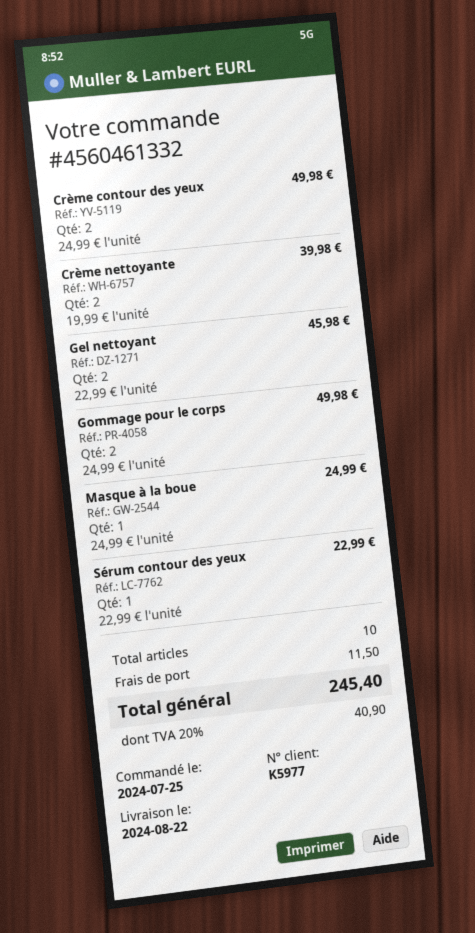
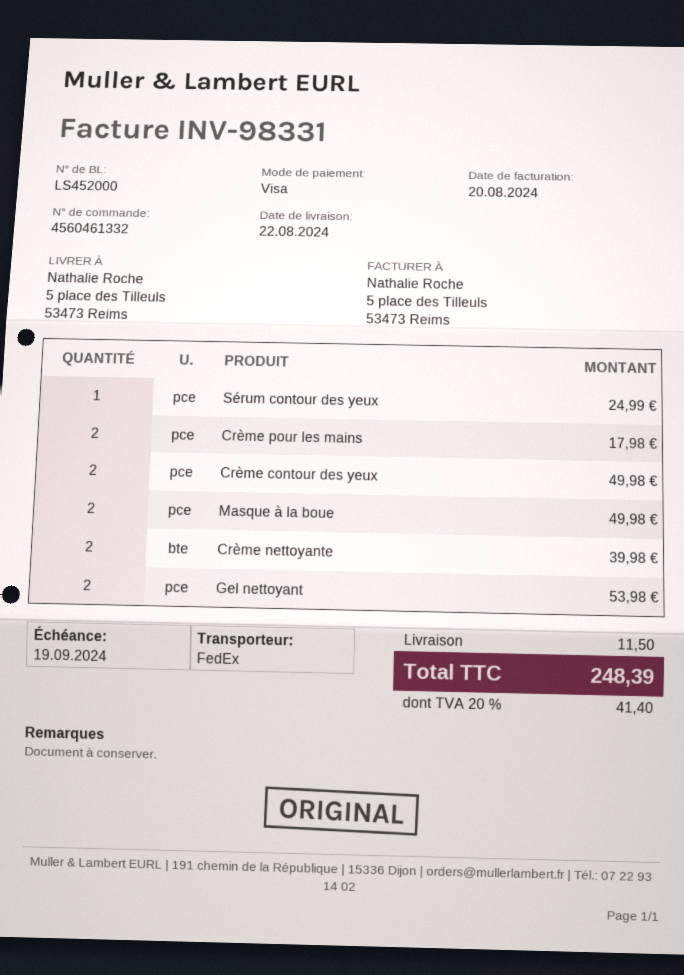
Gel nettoyant: 2 for 45.98 -> 2 for 53.98
Gommage pour le corps: 2 for 49.98 -> none
Masque à la boue: 1 for 24.99 -> 2 for 49.98
Sérum contour des yeux: 1 for 22.99 -> 1 for 24.99
Crème pour les mains: none -> 2 for 17.98
tax: 20% = 40.90 -> 20% = 41.40
total: 245.40 -> 248.39

